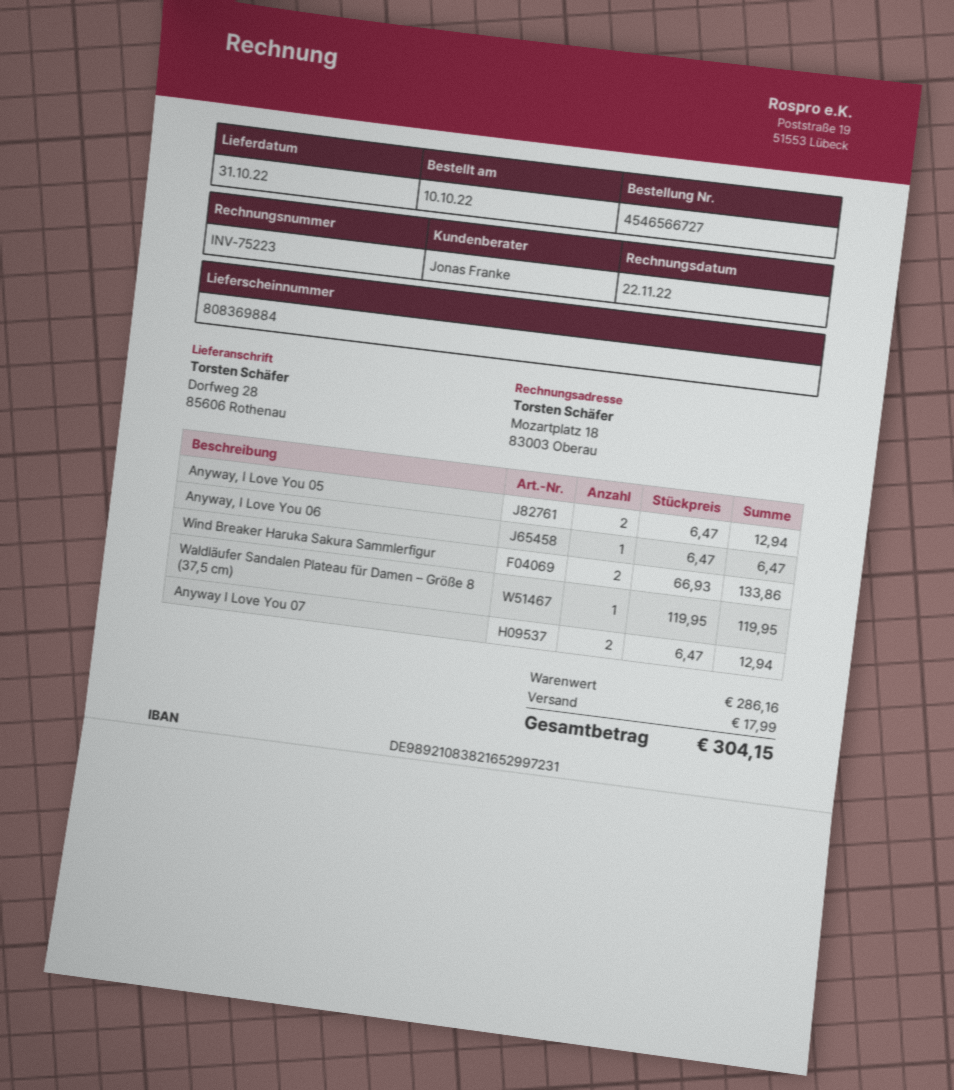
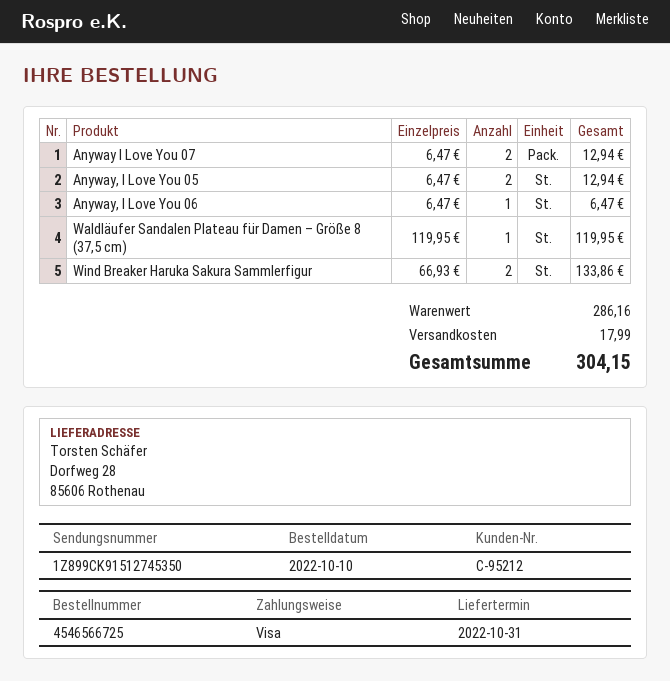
order number: 4546566727 -> 4546566725

